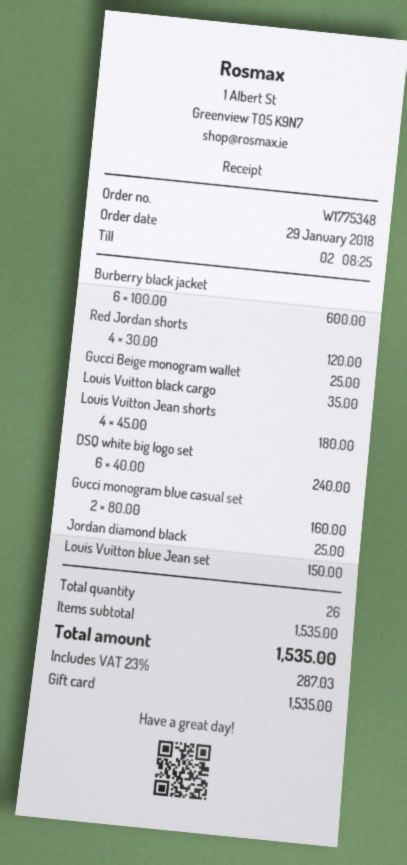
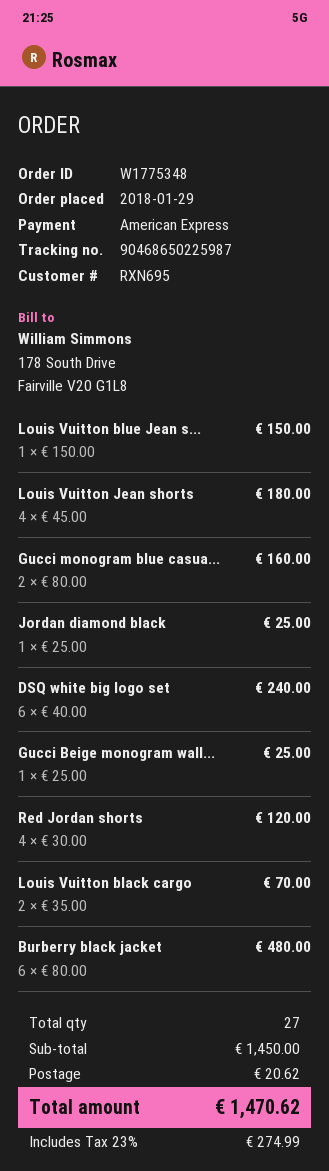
payment method: gift card -> American Express
Burberry black jacket: 6 x 100.00 = 600.00 -> 6 x 80.00 = 480.00
Louis Vuitton black cargo: 1 x 35.00 = 35.00 -> 2 x 35.00 = 70.00
total quantity: 26 -> 27
subtotal: 1535.00 -> 1450.00
shipping: none -> 20.62
tax: 23% = 287.03 -> 23% = 274.99
total: 1535.00 -> 1470.62

